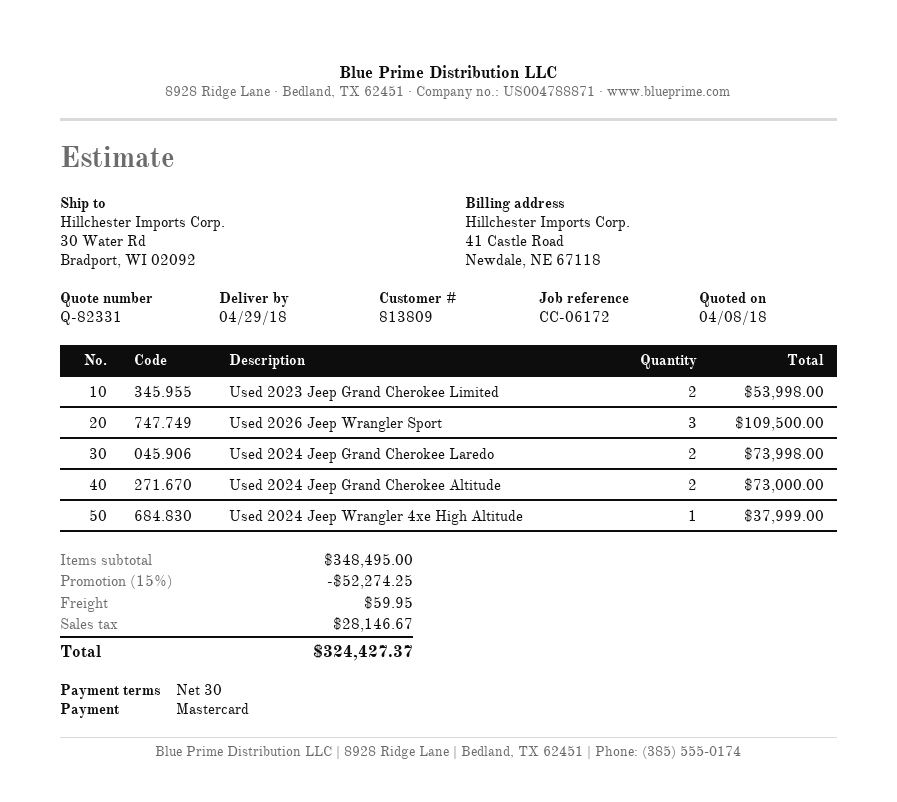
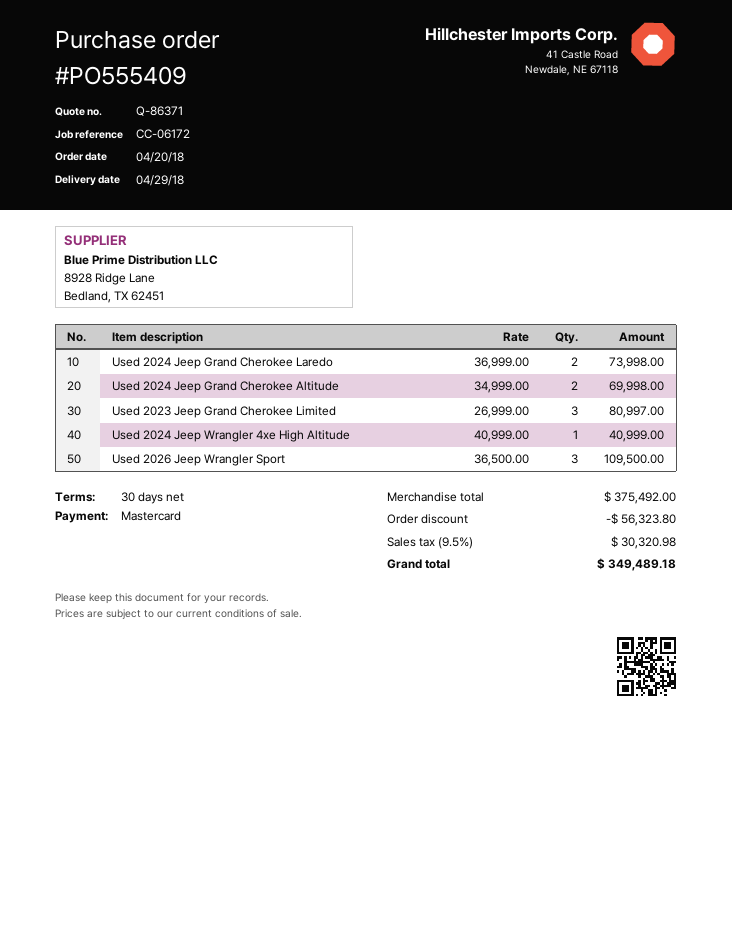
quote number: Q-82331 -> Q-86371
Used 2023 Jeep Grand Cherokee Limited: 2 for 53998.00 -> 3 for 80997.00
Used 2024 Jeep Grand Cherokee Altitude: 2 for 73000.00 -> 2 for 69998.00
Used 2024 Jeep Wrangler 4xe High Altitude: 1 for 37999.00 -> 1 for 40999.00
subtotal: 348495.00 -> 375492.00
discount: 52274.25 -> 56323.80
shipping: 59.95 -> none
tax: 28146.67 -> 30320.98
total: 324427.37 -> 349489.18

